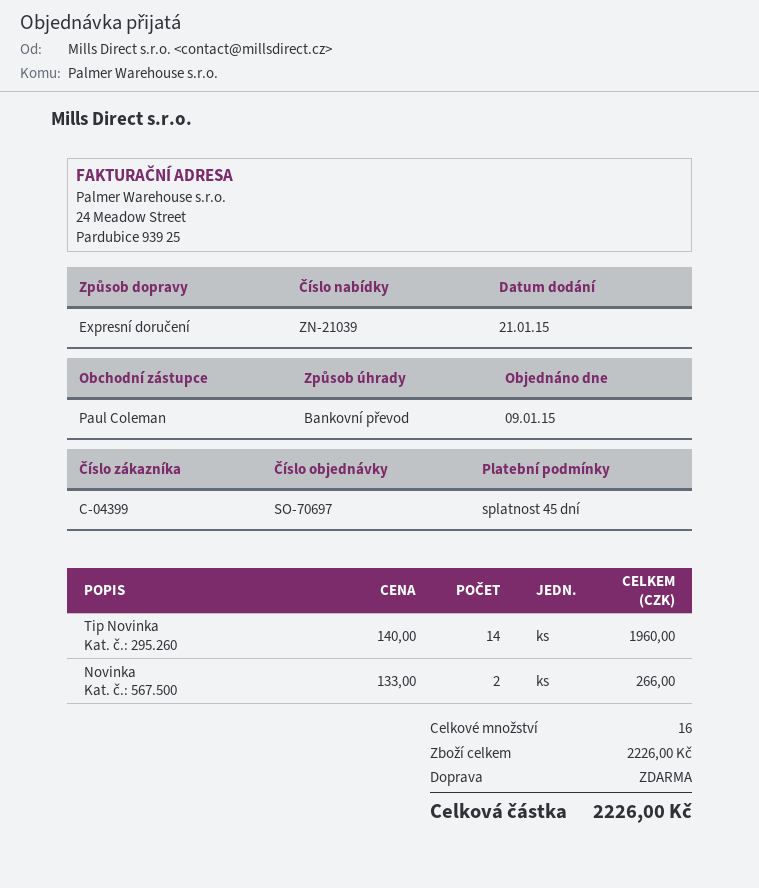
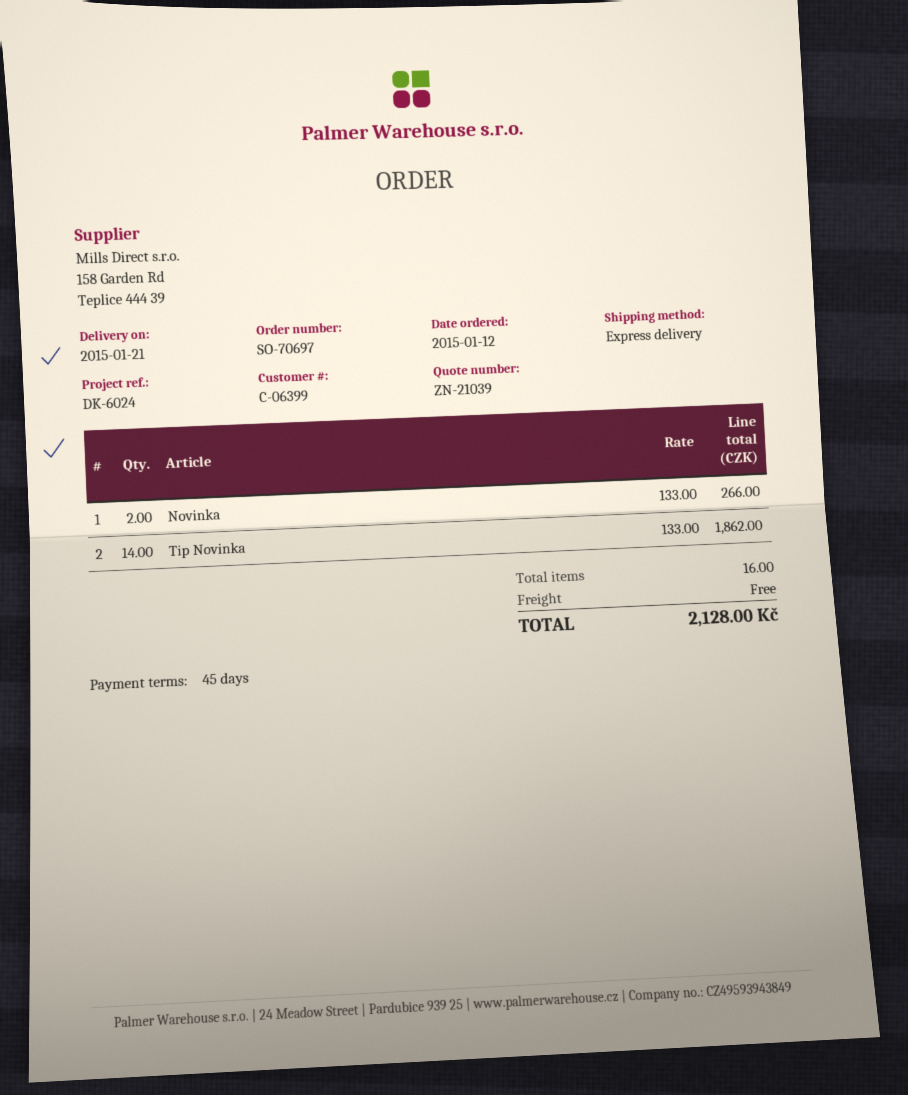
order date: 2015-01-09 -> 2015-01-12
customer number: C-04399 -> C-06399
Tip Novinka: 14 x 140.00 = 1960.00 -> 14 x 133.00 = 1862.00
total: 2226.00 -> 2128.00

